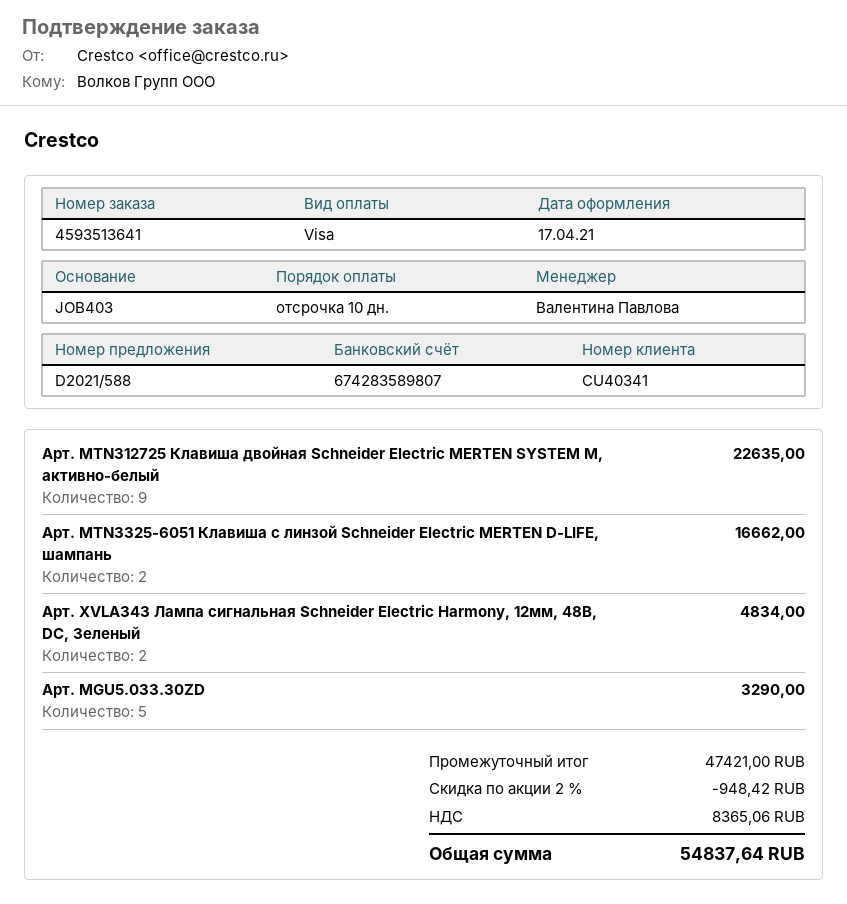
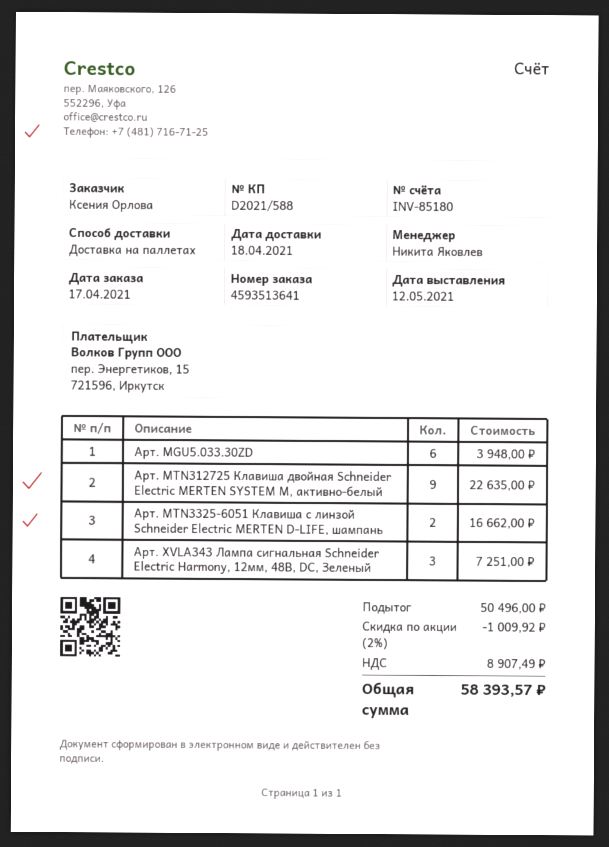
sales rep: Валентина Павлова -> Никита Яковлев
Арт. XVLA343 Лампа сигнальная Schneider Electric Harmony, 12мм, 48В, DC, Зеленый: 2 for 4834.00 -> 3 for 7251.00
Арт. MGU5.033.30ZD: 5 for 3290.00 -> 6 for 3948.00
subtotal: 47421.00 -> 50496.00
discount: 2% = 948.42 -> 2% = 1009.92
tax: 8365.06 -> 8907.49
total: 54837.64 -> 58393.57

